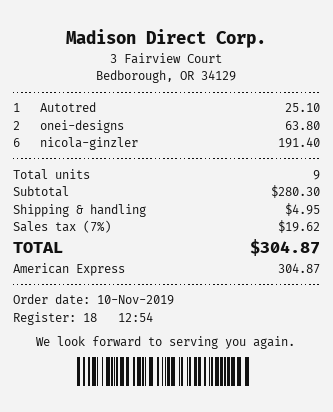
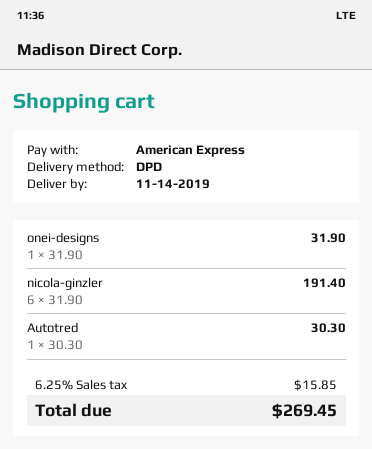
Autotred: 1 for 25.10 -> 1 for 30.30
onei-designs: 2 for 63.80 -> 1 for 31.90
shipping: 4.95 -> none
tax: 7% = 19.62 -> 6.25% = 15.85
total: 304.87 -> 269.45

